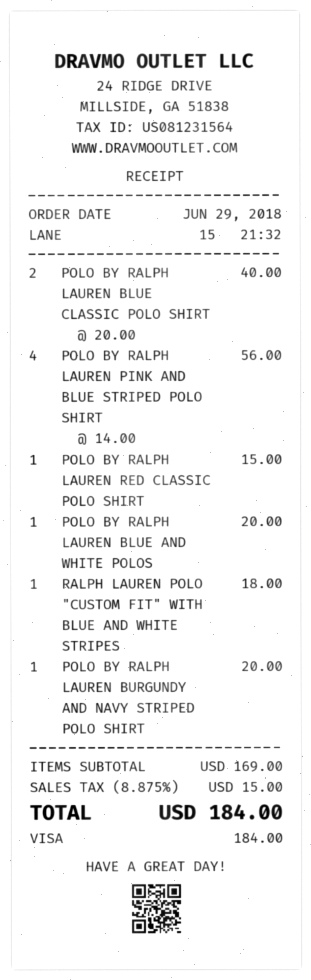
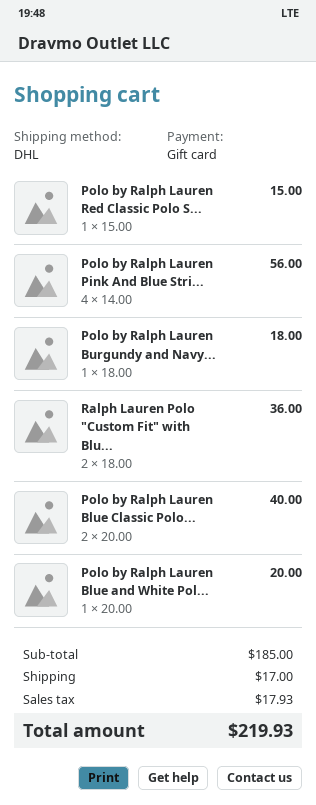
payment method: Visa -> gift card
RALPH LAUREN POLO "CUSTOM FIT" WITH BLUE AND WHITE STRIPES: 1 x 18.00 = 18.00 -> 2 x 18.00 = 36.00
POLO BY RALPH LAUREN BURGUNDY AND NAVY STRIPED POLO SHIRT: 1 x 20.00 = 20.00 -> 1 x 18.00 = 18.00
subtotal: 169.00 -> 185.00
shipping: none -> 17.00
tax: 15.00 -> 17.93
total: 184.00 -> 219.93

